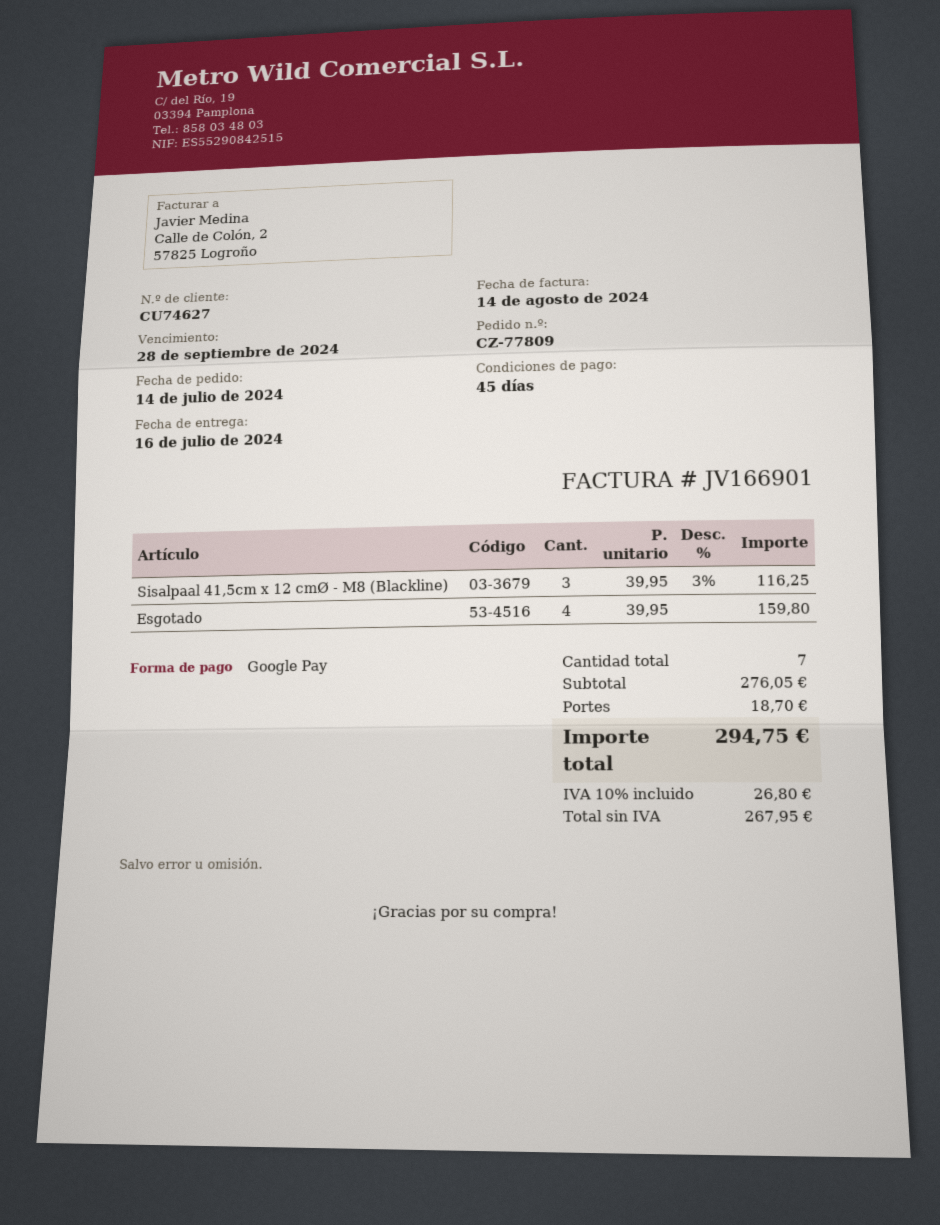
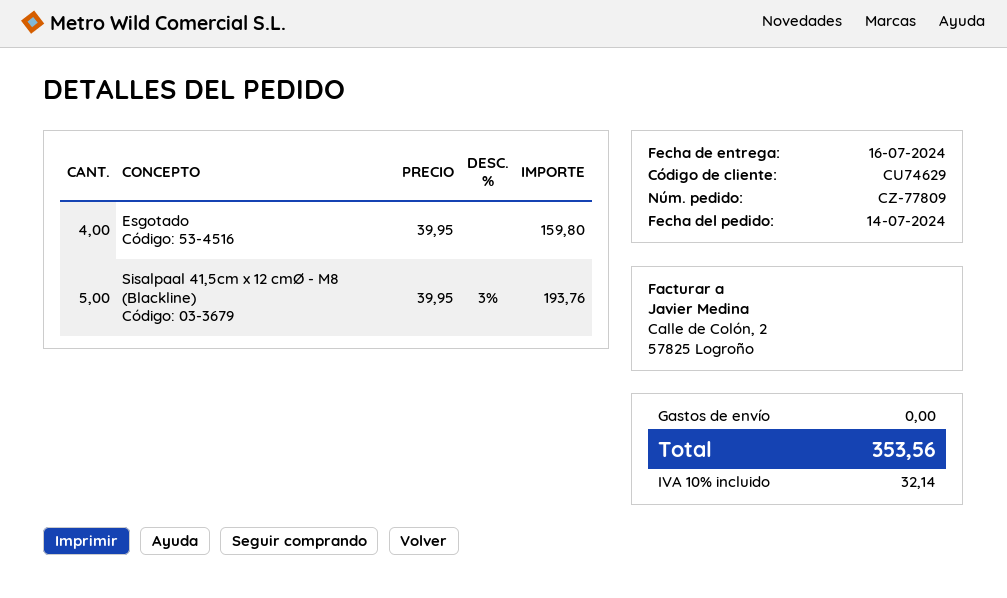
customer number: CU74627 -> CU74629
Sisalpaal 41,5cm x 12 cmØ - M8 (Blackline): 3 x 39.95 - 3% = 116.25 -> 5 x 39.95 - 3% = 193.76
shipping: 18.70 -> 0.00
tax: 10% = 26.80 -> 10% = 32.14
total: 294.75 -> 353.56

